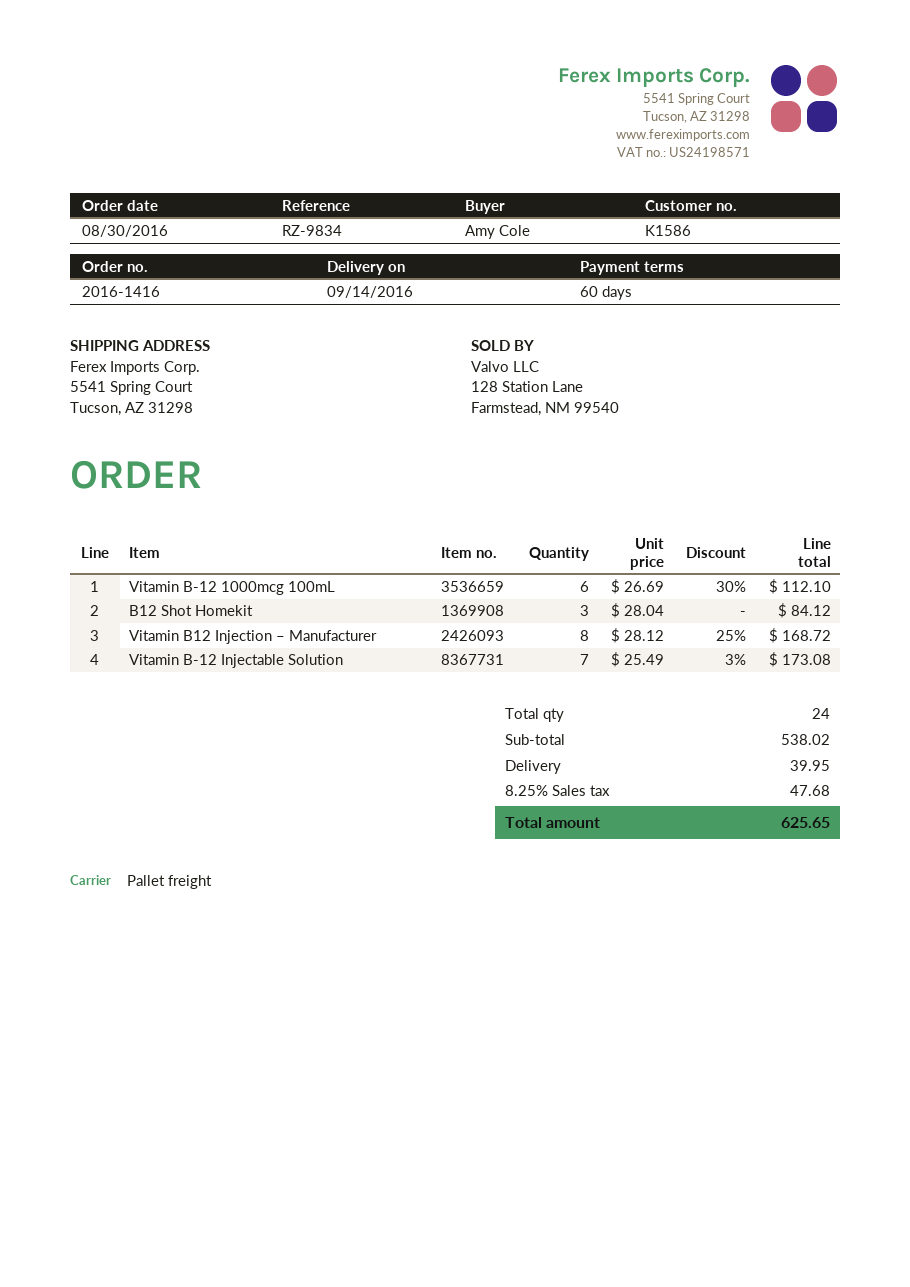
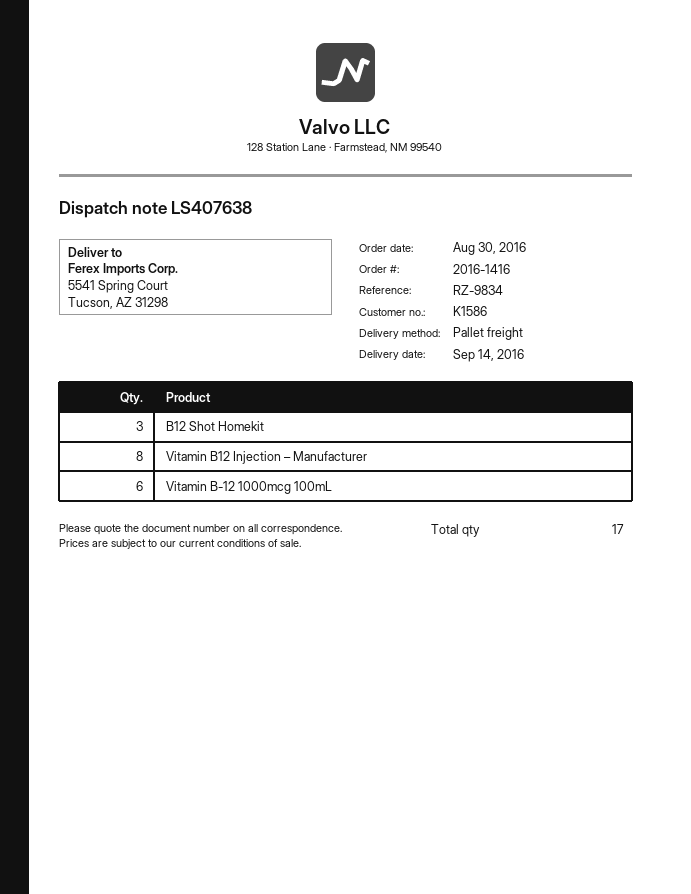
Vitamin B-12 Injectable Solution: 7 -> none
total quantity: 24 -> 17

